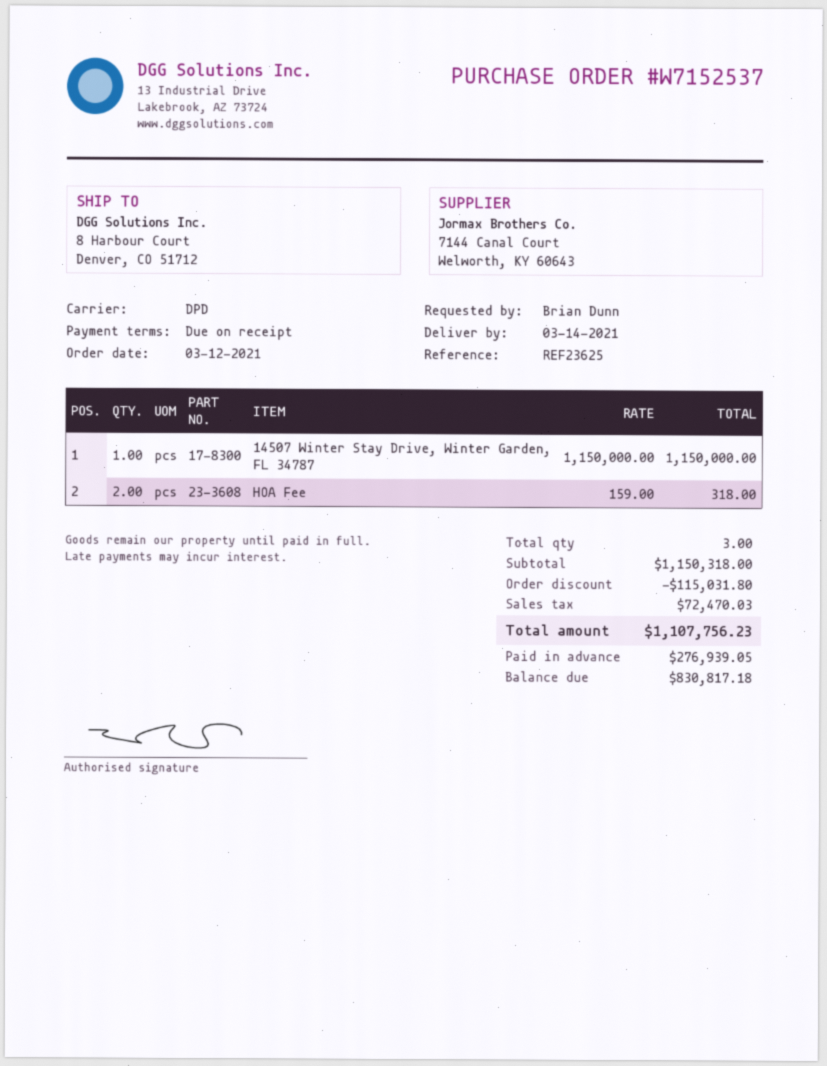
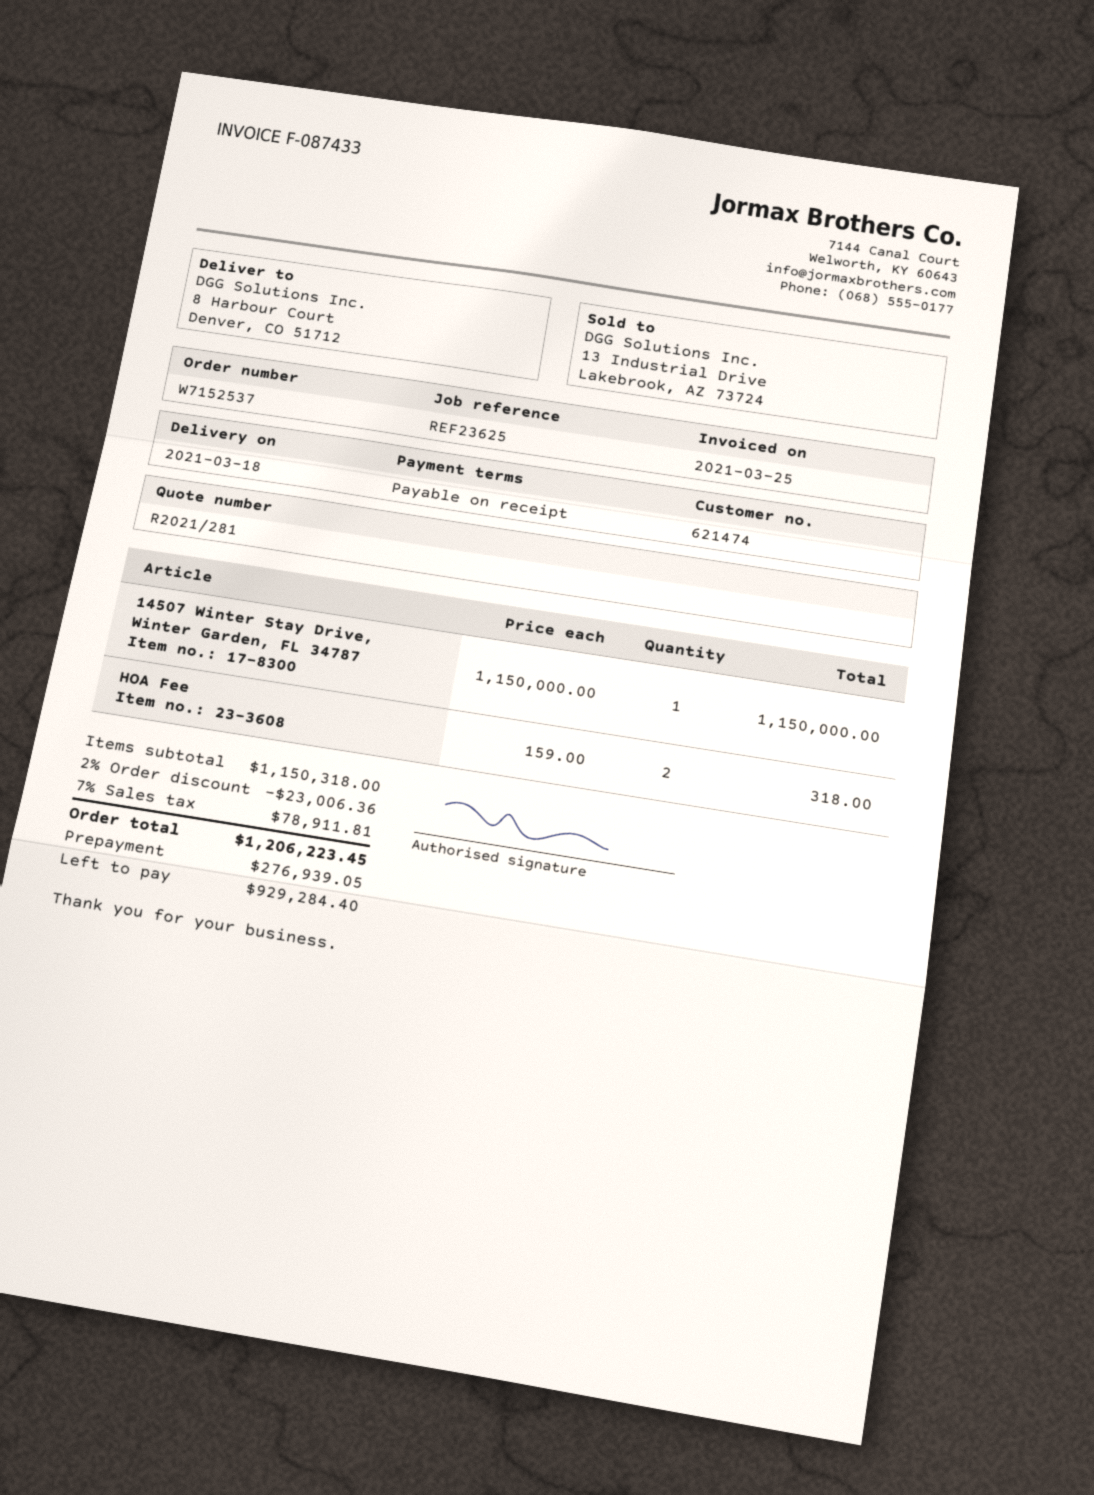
delivery date: 2021-03-14 -> 2021-03-18
discount: 115031.80 -> 23006.36
tax: 72470.03 -> 78911.81
total: 1107756.23 -> 1206223.45
balance: 830817.18 -> 929284.40

